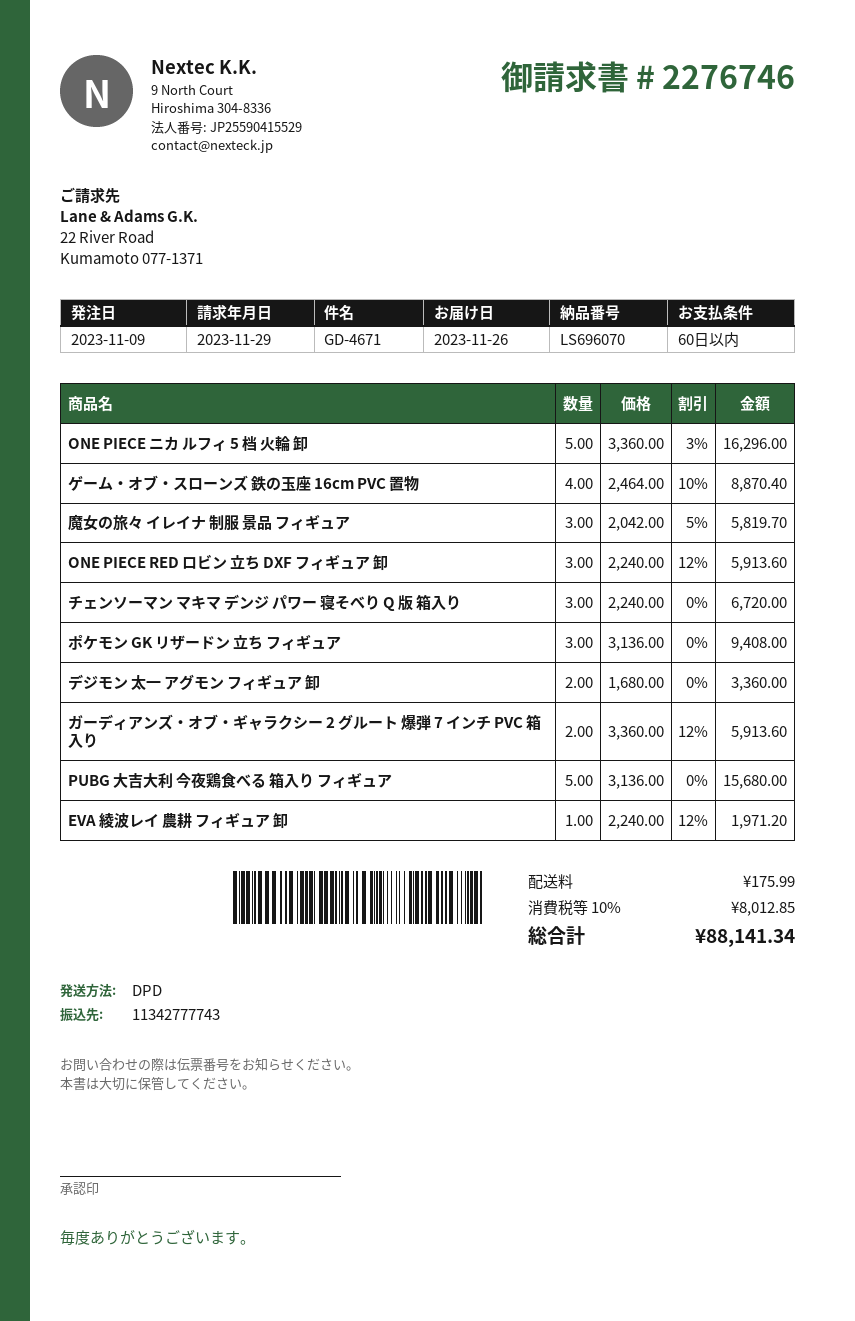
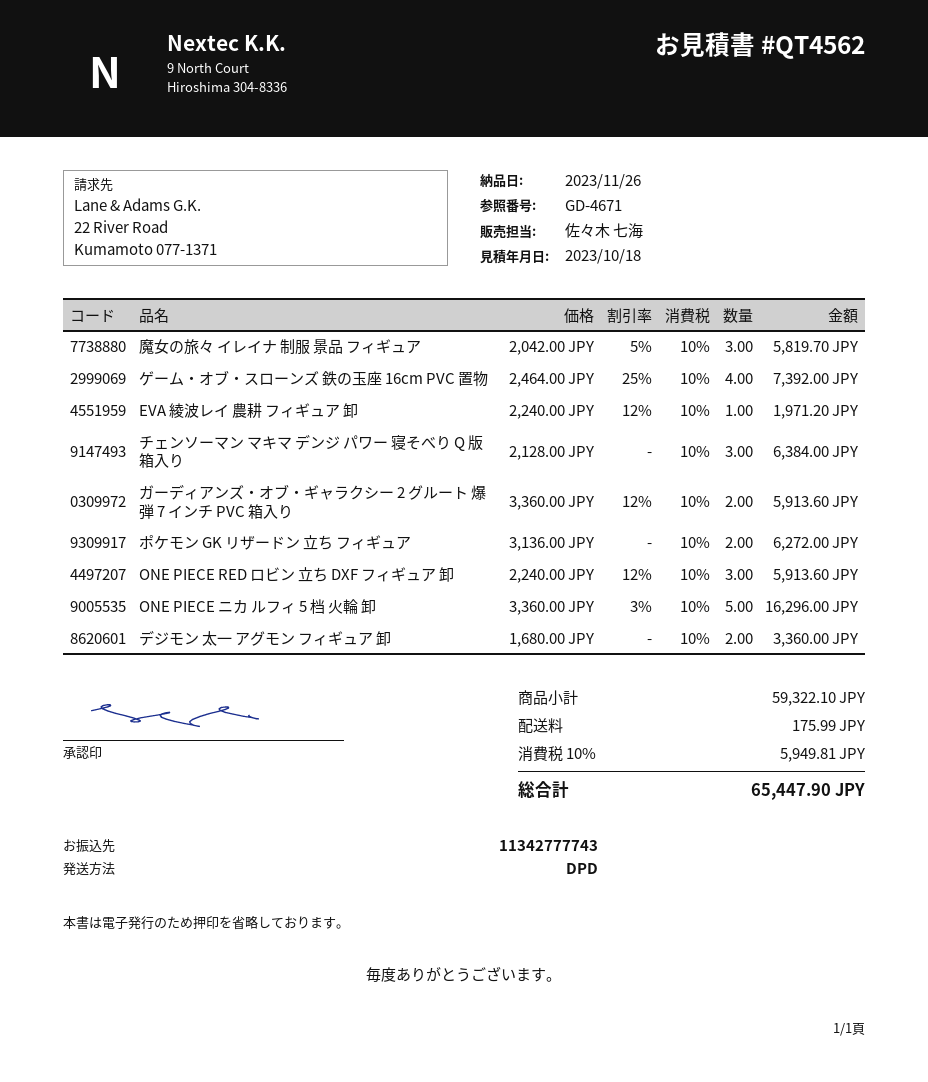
ゲーム・オブ・スローンズ 鉄の玉座 16cm PVC 置物: 4 x 2464.00 - 10% = 8870.40 -> 4 x 2464.00 - 25% = 7392.00
チェンソーマン マキマ デンジ パワー 寝そべり Q 版 箱入り: 3 x 2240.00 = 6720.00 -> 3 x 2128.00 = 6384.00
ポケモン GK リザードン 立ち フィギュア: 3 x 3136.00 = 9408.00 -> 2 x 3136.00 = 6272.00
PUBG 大吉大利 今夜鶏食べる 箱入り フィギュア: 5 x 3136.00 = 15680.00 -> none
tax: 10% = 8012.85 -> 10% = 5949.81
total: 88141.34 -> 65447.90

